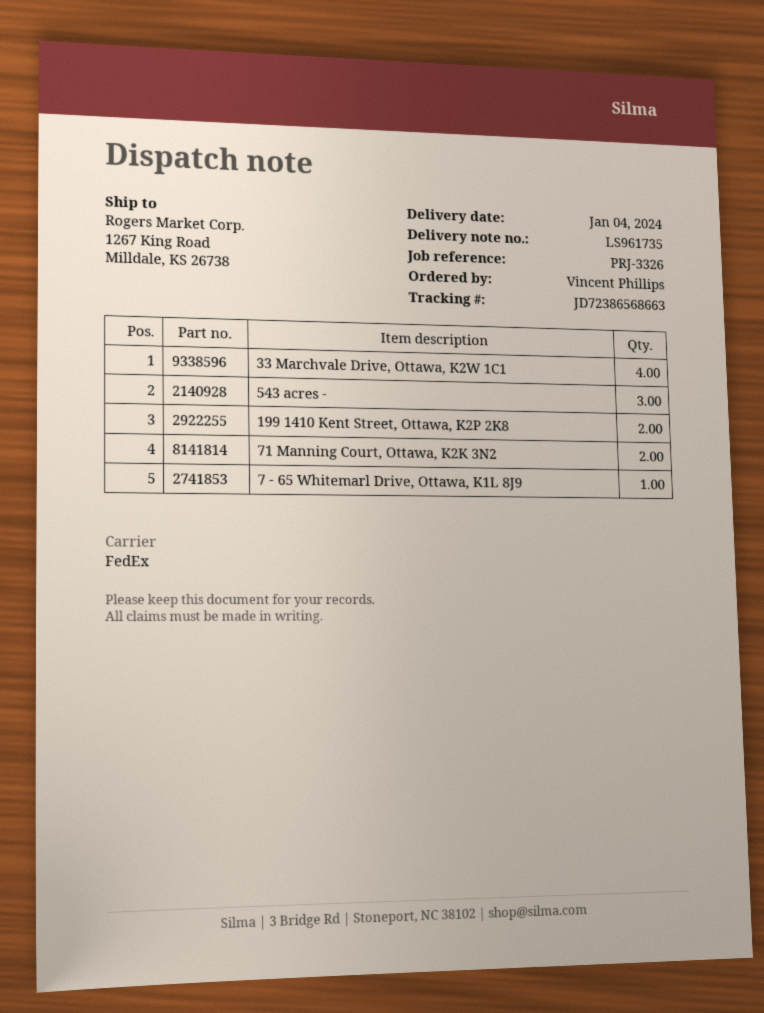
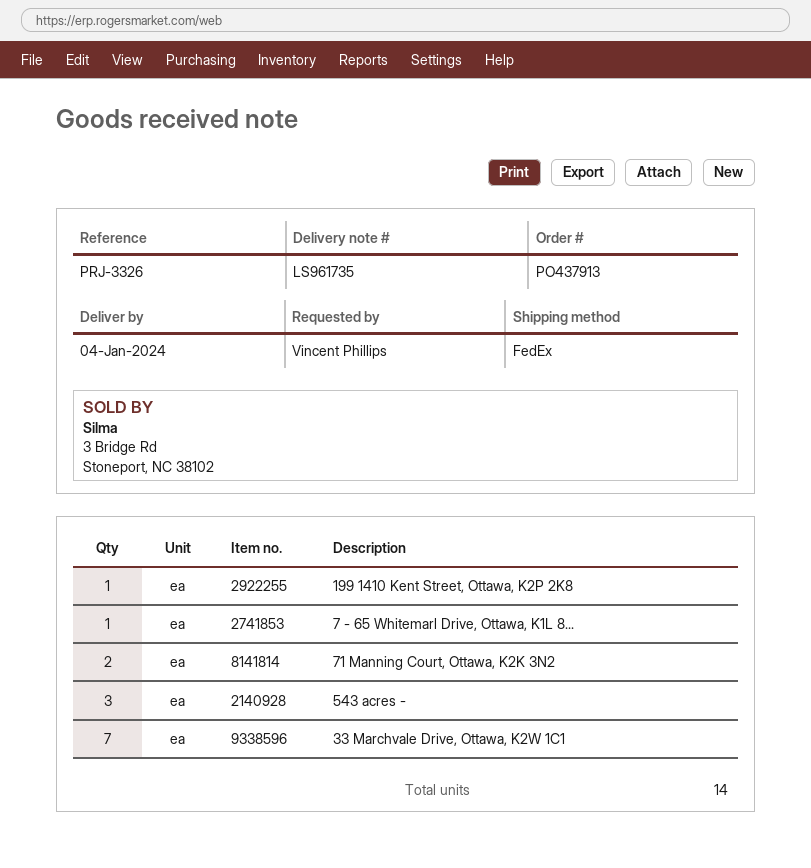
33 Marchvale Drive, Ottawa, K2W 1C1: 4 -> 7
199 1410 Kent Street, Ottawa, K2P 2K8: 2 -> 1

